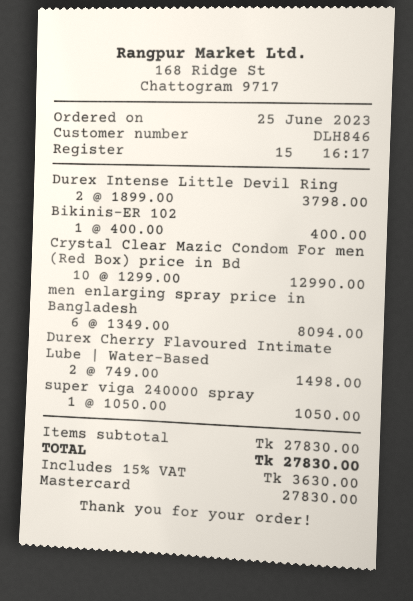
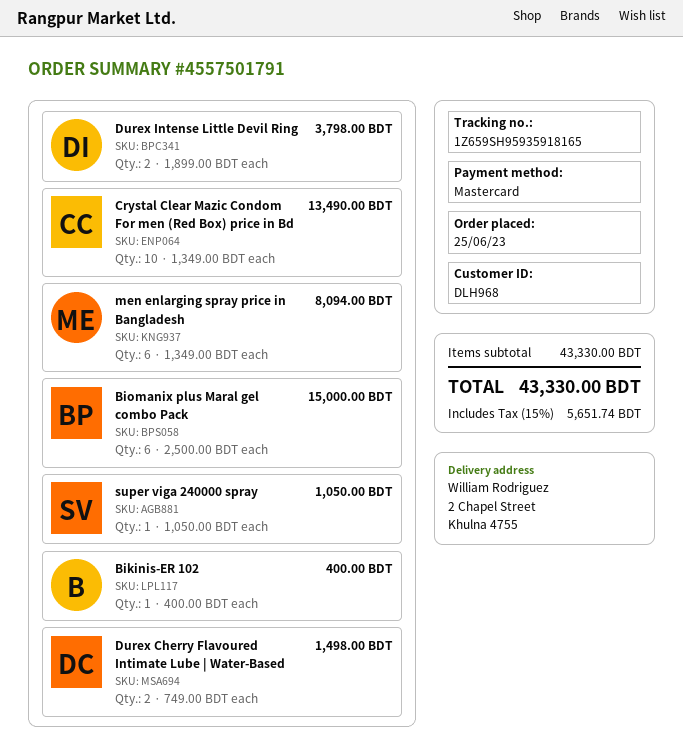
customer number: DLH846 -> DLH968
Crystal Clear Mazic Condom For men (Red Box) price in Bd: 10 x 1299.00 = 12990.00 -> 10 x 1349.00 = 13490.00
Biomanix plus Maral gel combo Pack: none -> 6 x 2500.00 = 15000.00
subtotal: 27830.00 -> 43330.00
tax: 15% = 3630.00 -> 15% = 5651.74
total: 27830.00 -> 43330.00

